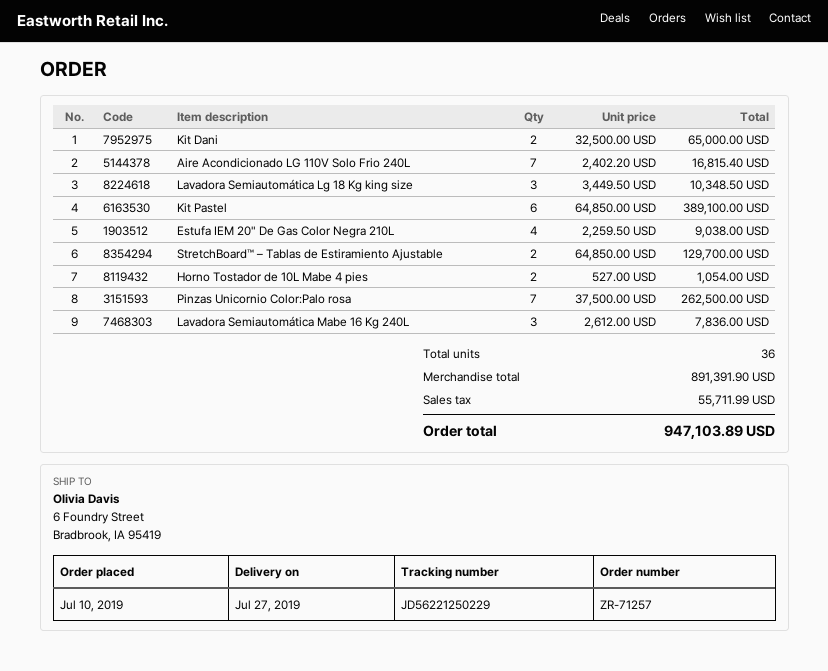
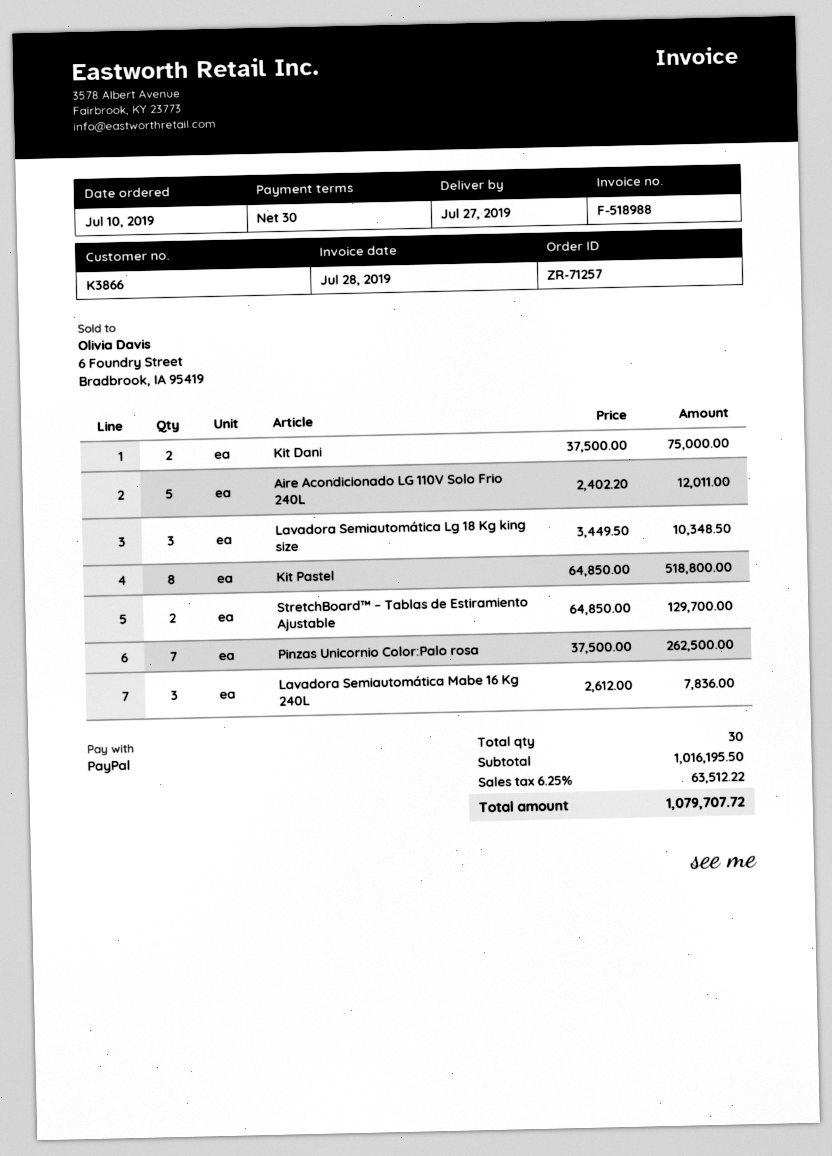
Kit Dani: 2 x 32500.00 = 65000.00 -> 2 x 37500.00 = 75000.00
Aire Acondicionado LG 110V Solo Frio 240L: 7 x 2402.20 = 16815.40 -> 5 x 2402.20 = 12011.00
Kit Pastel: 6 x 64850.00 = 389100.00 -> 8 x 64850.00 = 518800.00
Estufa IEM 20" De Gas Color Negra 210L: 4 x 2259.50 = 9038.00 -> none
Horno Tostador de 10L Mabe 4 pies: 2 x 527.00 = 1054.00 -> none
total quantity: 36 -> 30
subtotal: 891391.90 -> 1016195.50
tax: 55711.99 -> 63512.22
total: 947103.89 -> 1079707.72

